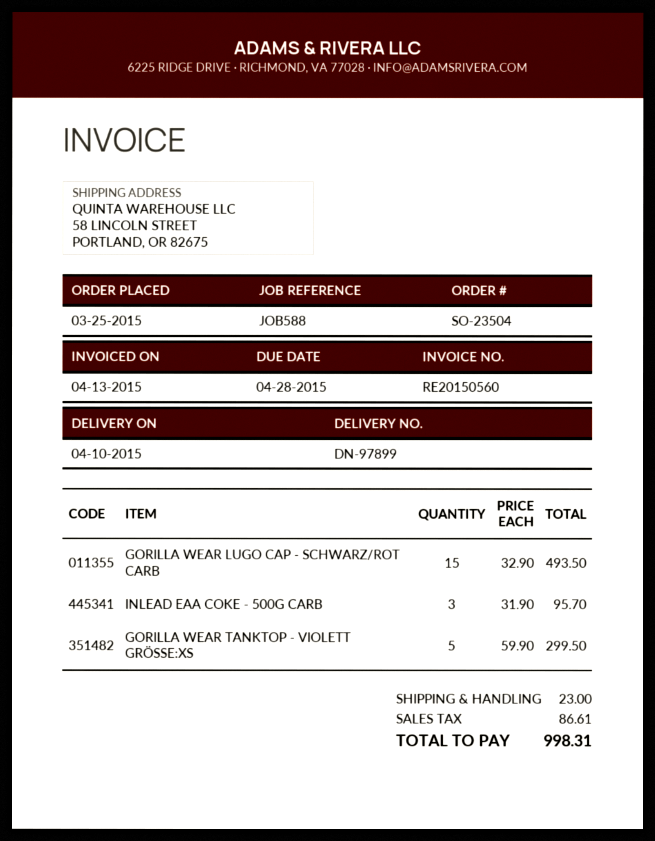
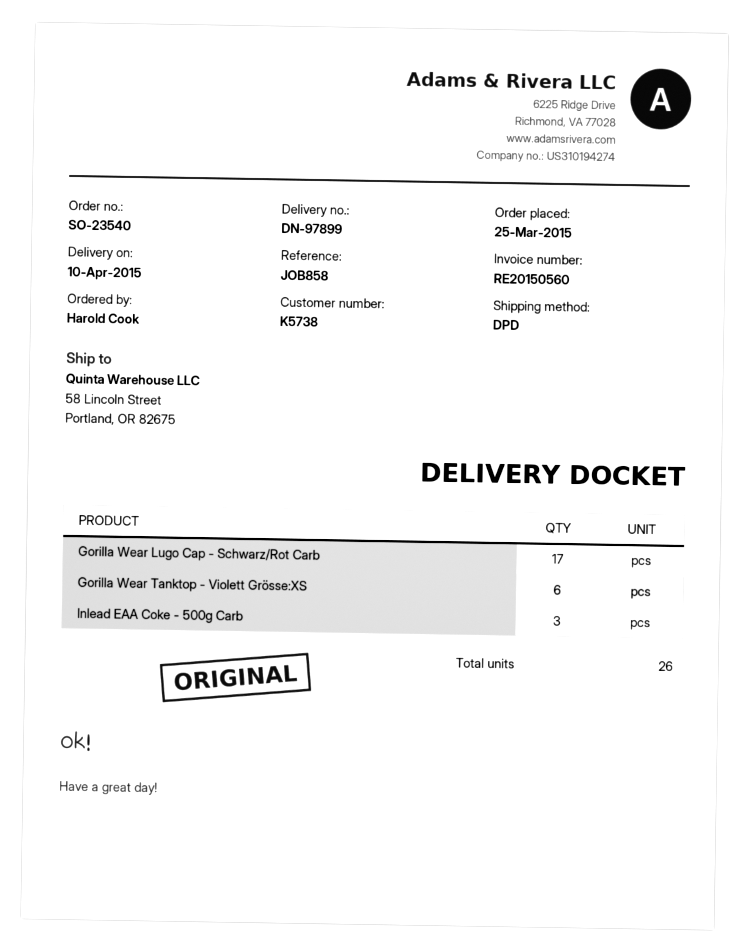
order number: SO-23504 -> SO-23540
reference: JOB588 -> JOB858
GORILLA WEAR LUGO CAP - SCHWARZ/ROT CARB: 15 -> 17
GORILLA WEAR TANKTOP - VIOLETT GRÖSSE:XS: 5 -> 6

